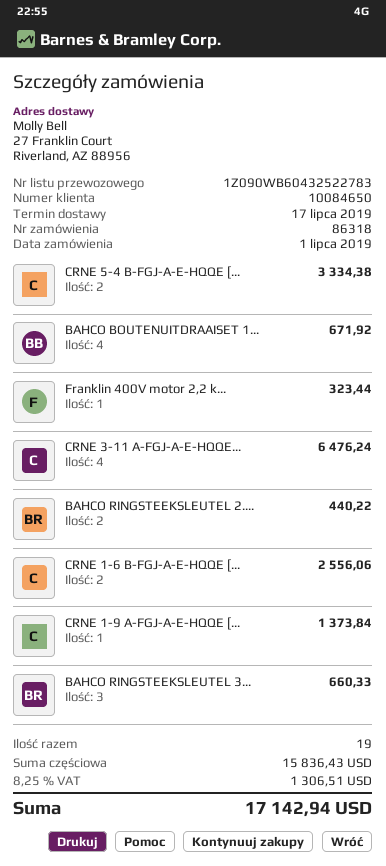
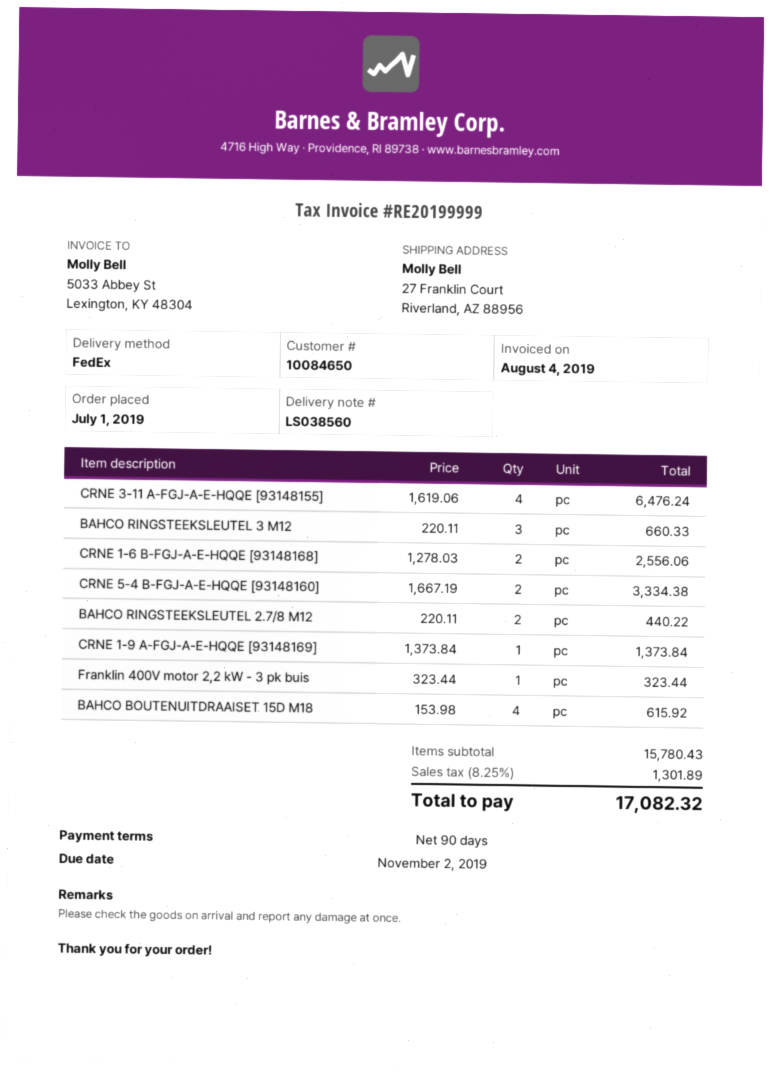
BAHCO BOUTENUITDRAAISET 1...: 4 for 671.92 -> 4 for 615.92
subtotal: 15836.43 -> 15780.43
tax: 8.25% = 1306.51 -> 8.25% = 1301.89
total: 17142.94 -> 17082.32

